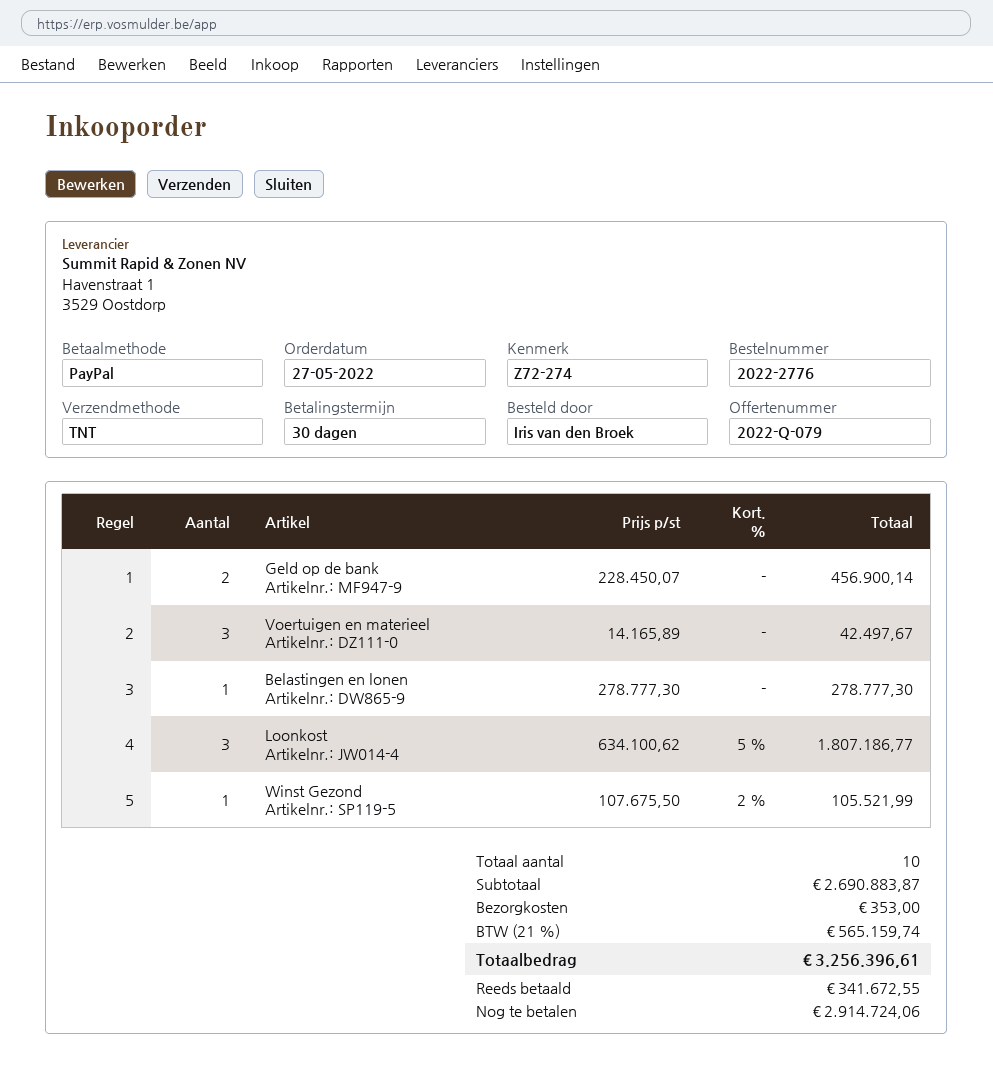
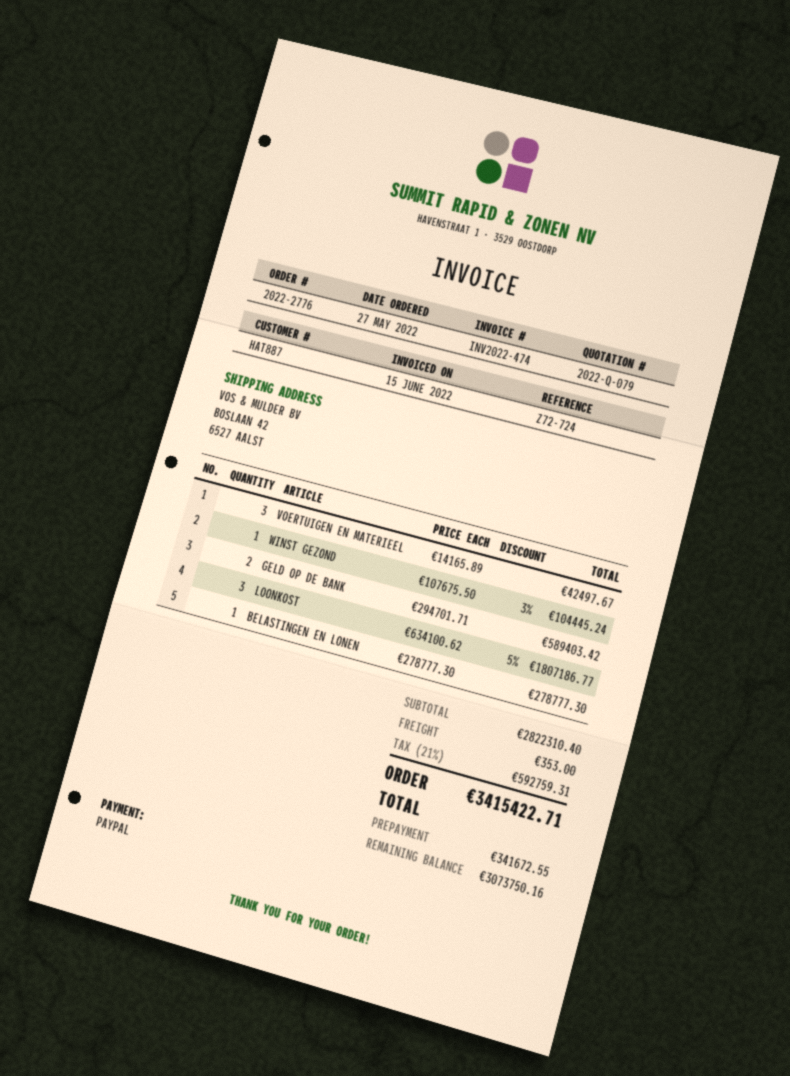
reference: Z72-274 -> Z72-724
Geld op de bank: 2 x 228450.07 = 456900.14 -> 2 x 294701.71 = 589403.42
Winst Gezond: 1 x 107675.50 - 2% = 105521.99 -> 1 x 107675.50 - 3% = 104445.24
subtotal: 2690883.87 -> 2822310.40
tax: 21% = 565159.74 -> 21% = 592759.31
total: 3256396.61 -> 3415422.71
balance: 2914724.06 -> 3073750.16

